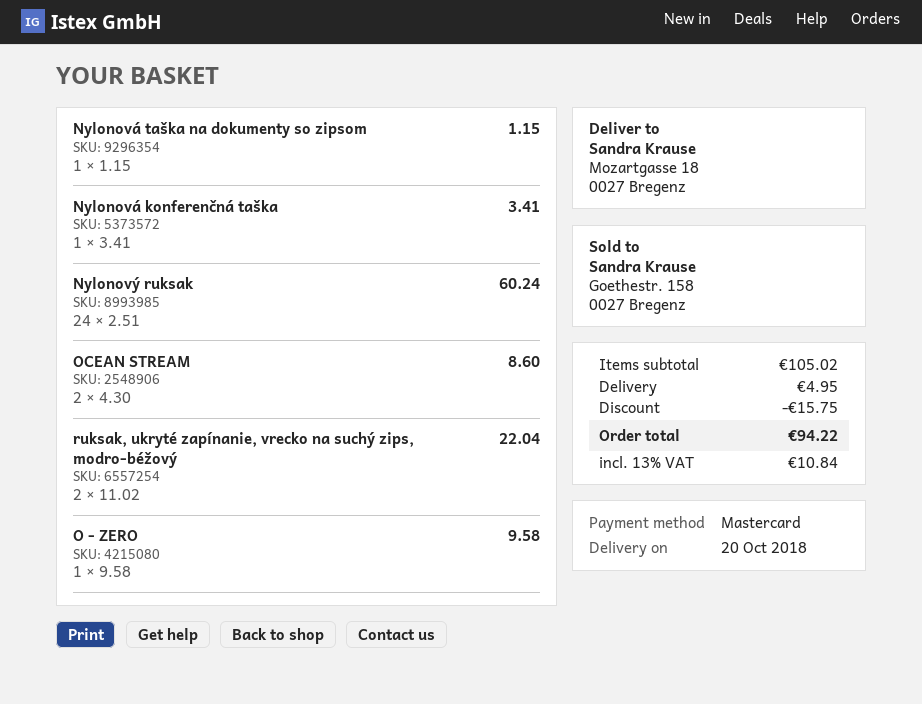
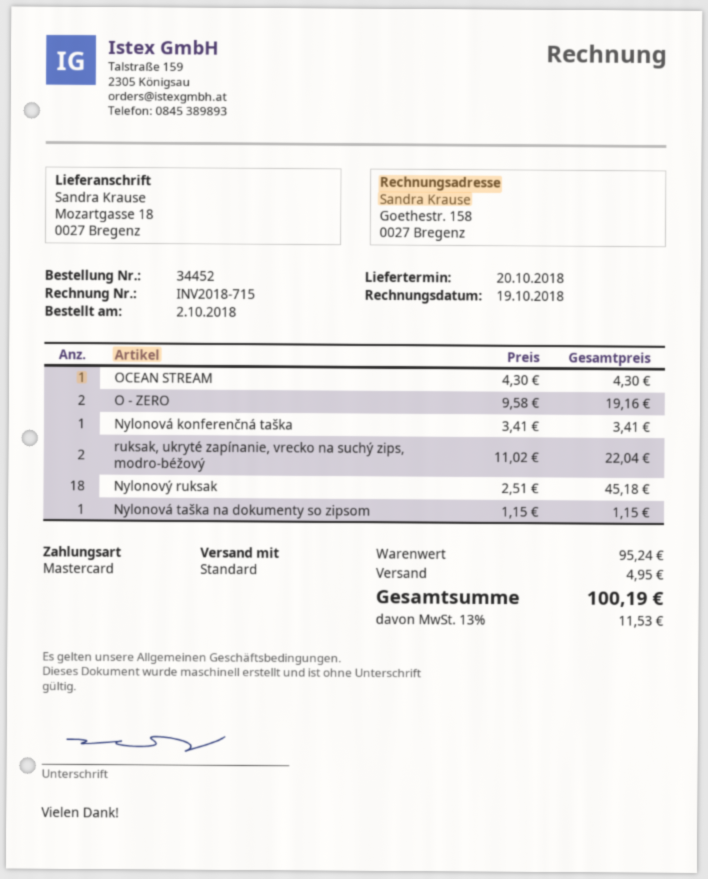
Nylonový ruksak: 24 x 2.51 = 60.24 -> 18 x 2.51 = 45.18
OCEAN STREAM: 2 x 4.30 = 8.60 -> 1 x 4.30 = 4.30
O - ZERO: 1 x 9.58 = 9.58 -> 2 x 9.58 = 19.16
subtotal: 105.02 -> 95.24
discount: 15.75 -> none
tax: 13% = 10.84 -> 13% = 11.53
total: 94.22 -> 100.19

